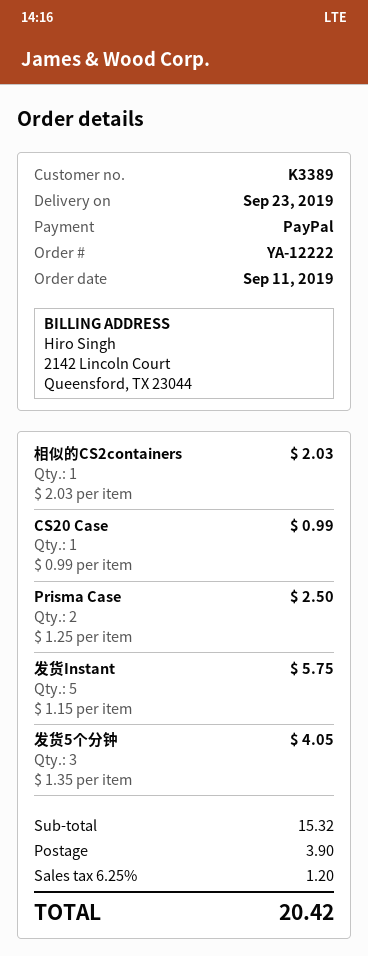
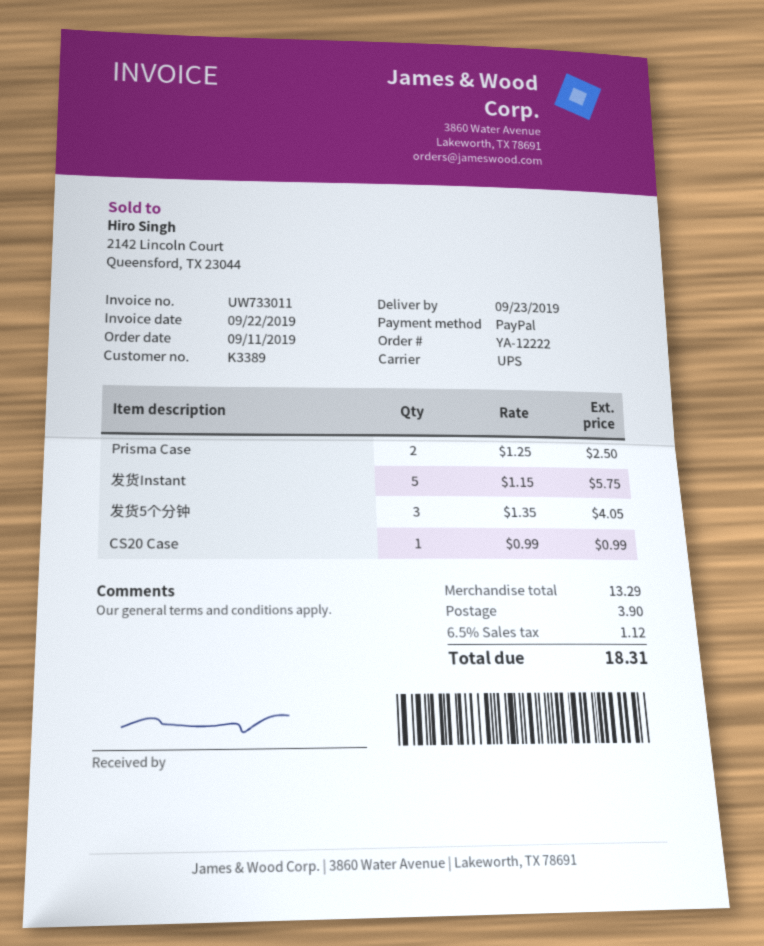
相似的CS2containers: 1 x 2.03 = 2.03 -> none
subtotal: 15.32 -> 13.29
tax: 6.25% = 1.20 -> 6.5% = 1.12
total: 20.42 -> 18.31

